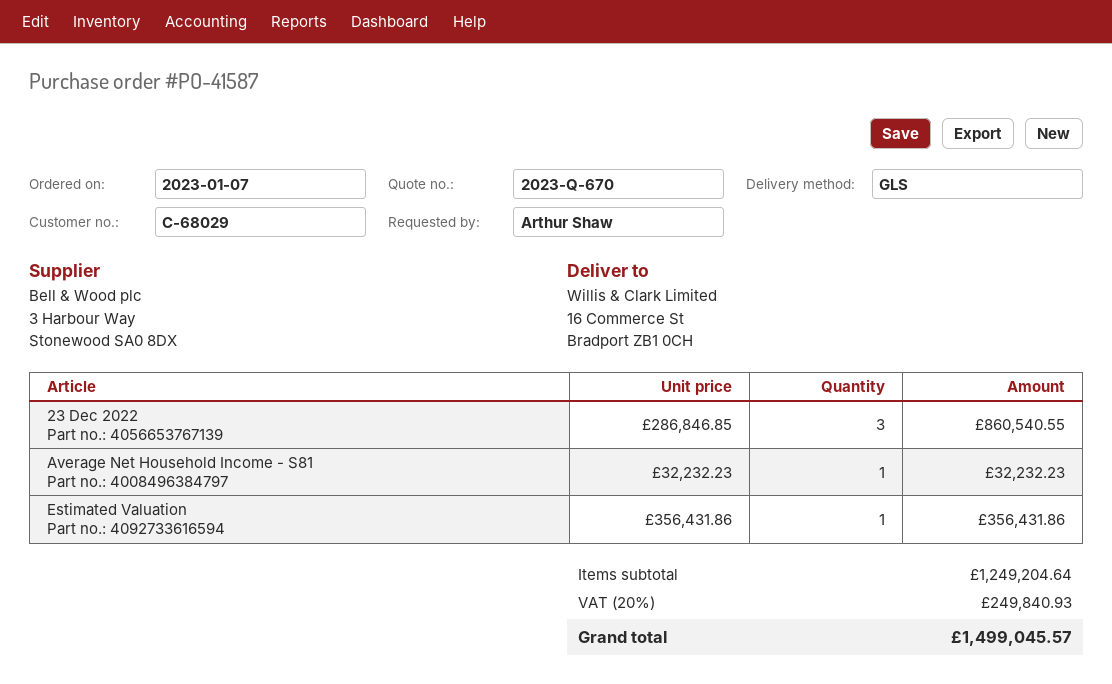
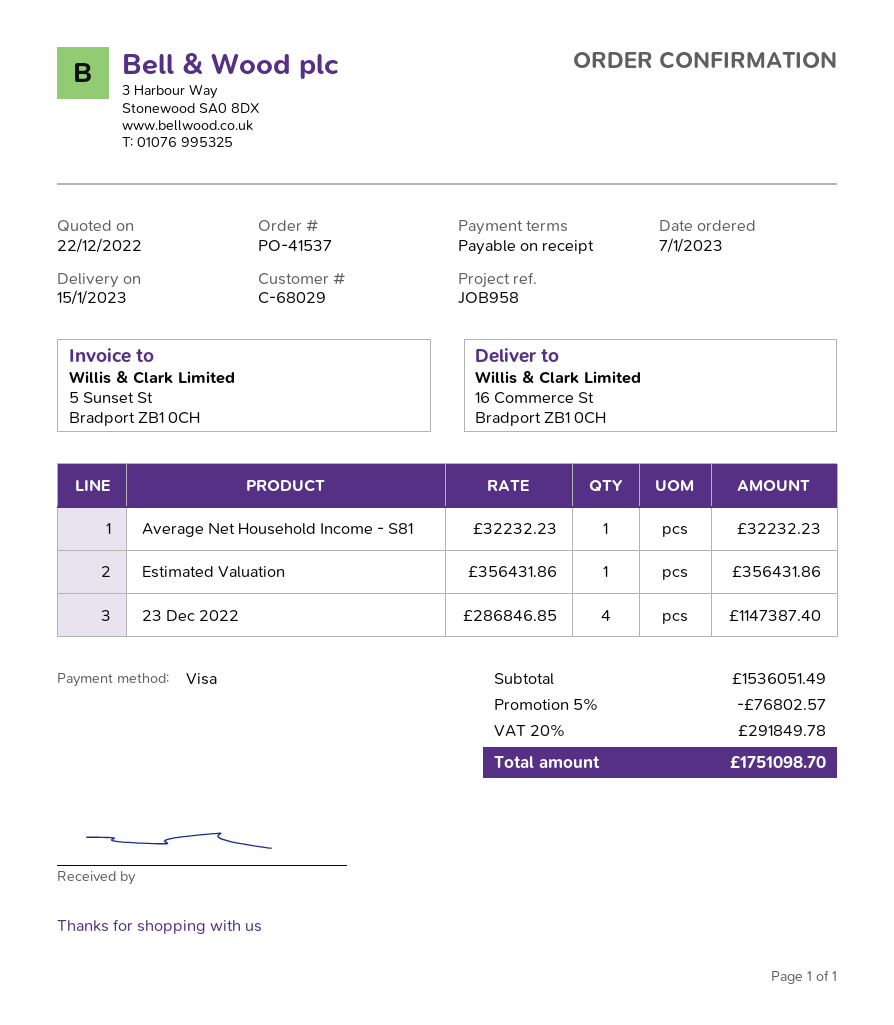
order number: PO-41587 -> PO-41537
23 Dec 2022: 3 x 286846.85 = 860540.55 -> 4 x 286846.85 = 1147387.40
subtotal: 1249204.64 -> 1536051.49
discount: none -> 5% = 76802.57
tax: 20% = 249840.93 -> 20% = 291849.78
total: 1499045.57 -> 1751098.70

